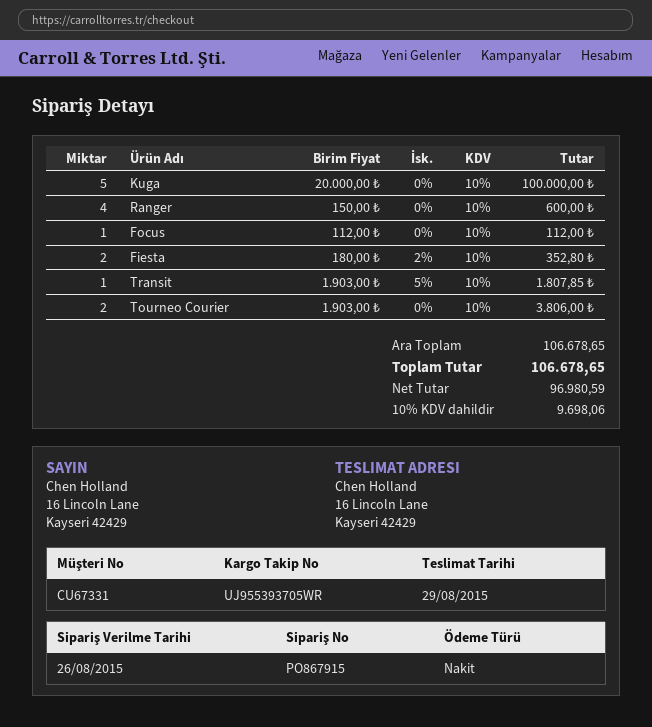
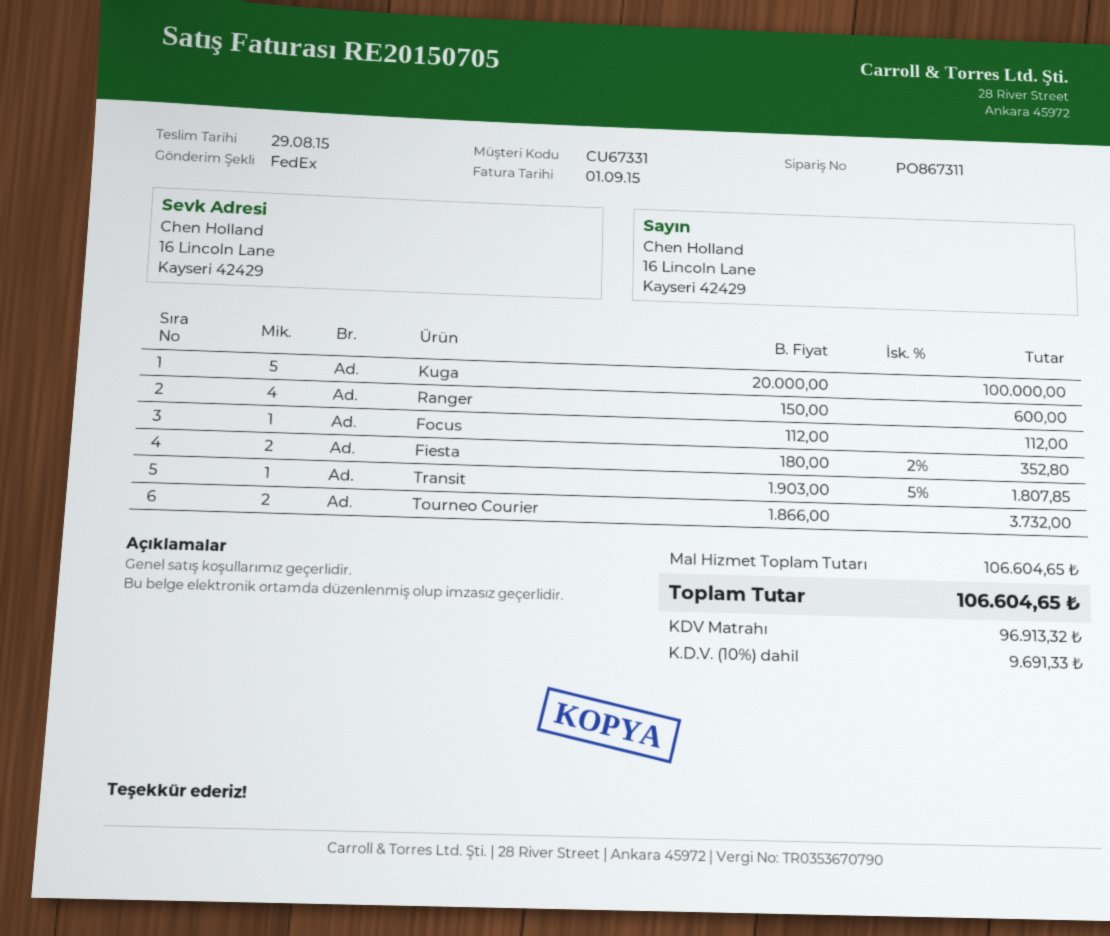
order number: PO867915 -> PO867311
Tourneo Courier: 2 x 1903.00 = 3806.00 -> 2 x 1866.00 = 3732.00
subtotal: 106678.65 -> 106604.65
net: 96980.59 -> 96913.32
tax: 10% = 9698.06 -> 10% = 9691.33
total: 106678.65 -> 106604.65

